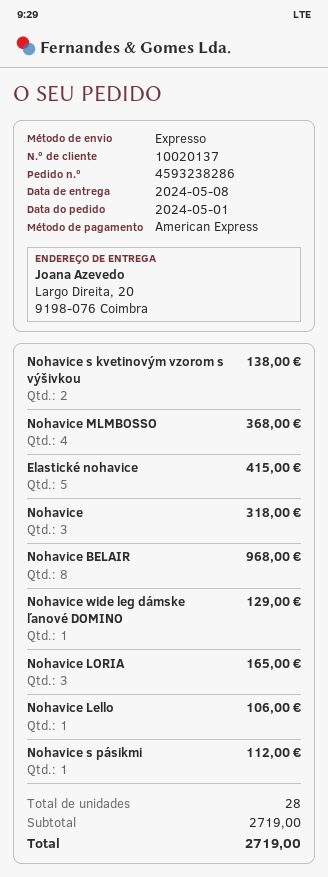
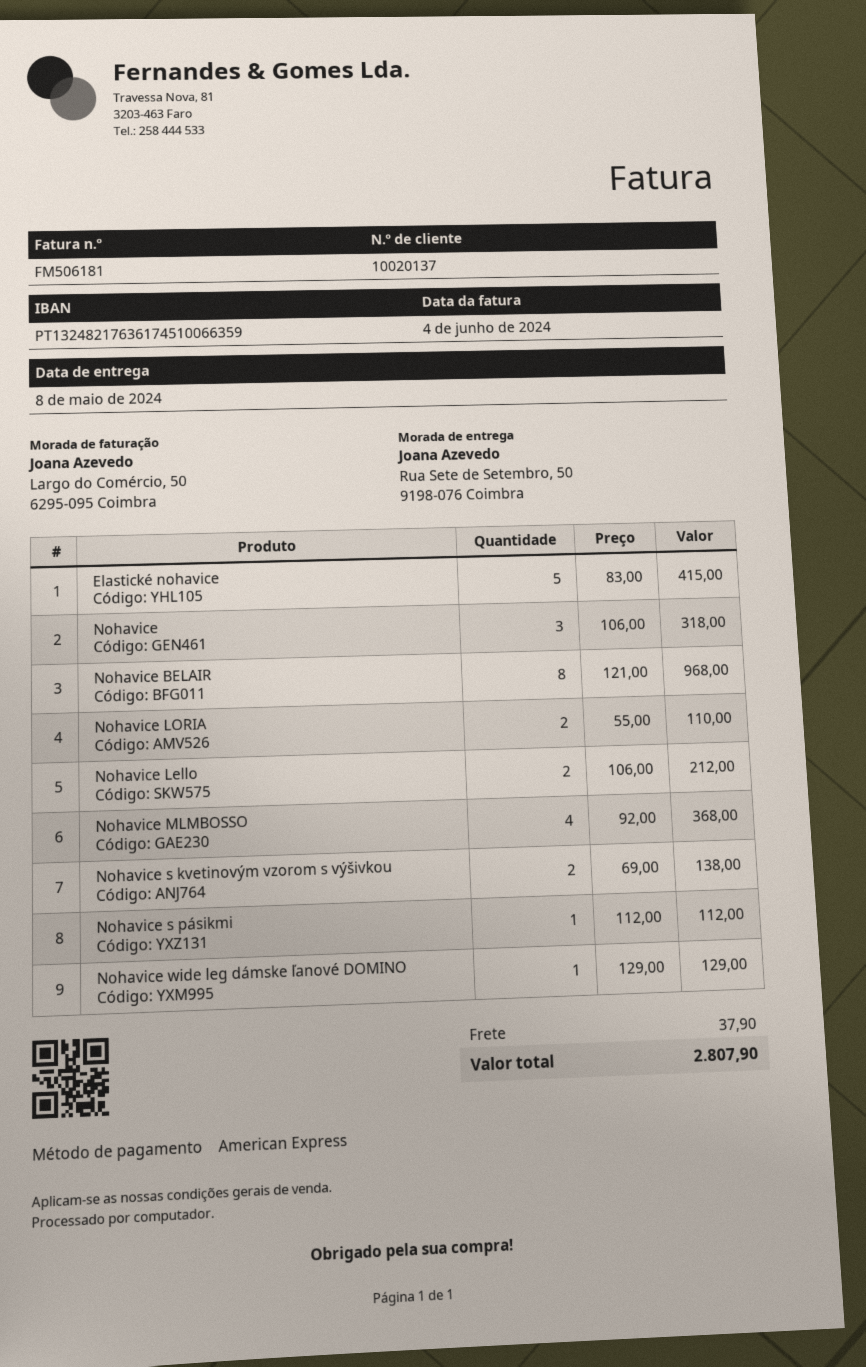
ship to: Largo Direita, 20, 9198-076 Coimbra -> Rua Sete de Setembro, 50, 9198-076 Coimbra
Nohavice LORIA: 3 for 165.00 -> 2 for 110.00
Nohavice Lello: 1 for 106.00 -> 2 for 212.00
shipping: none -> 37.90
total: 2719.00 -> 2807.90

